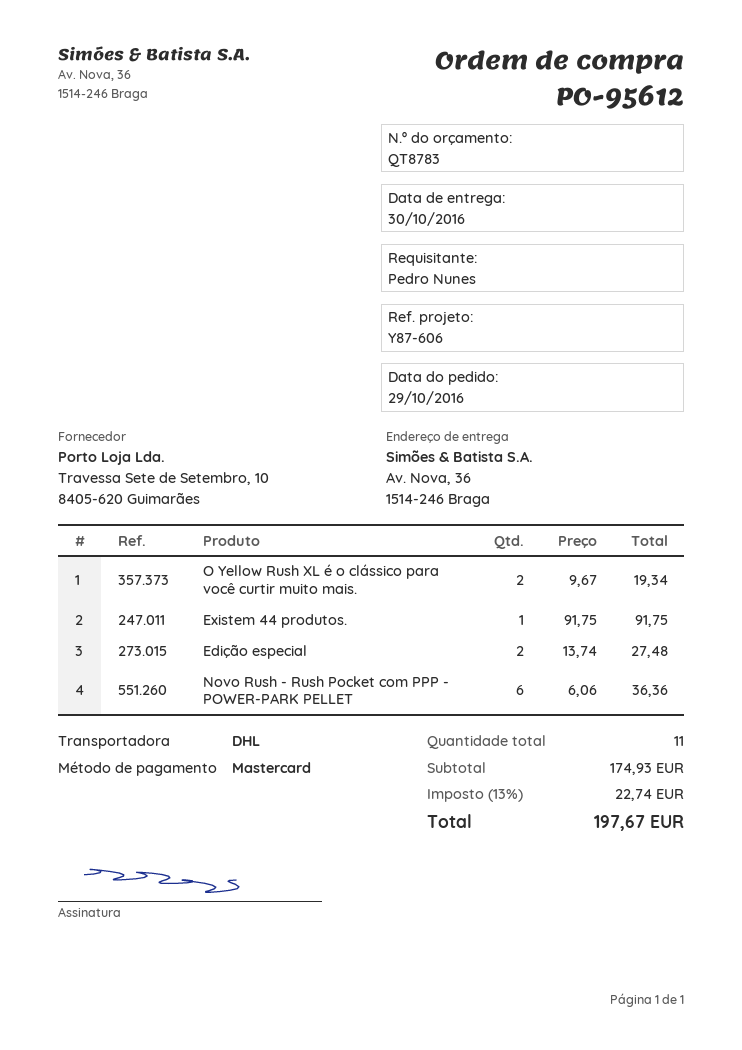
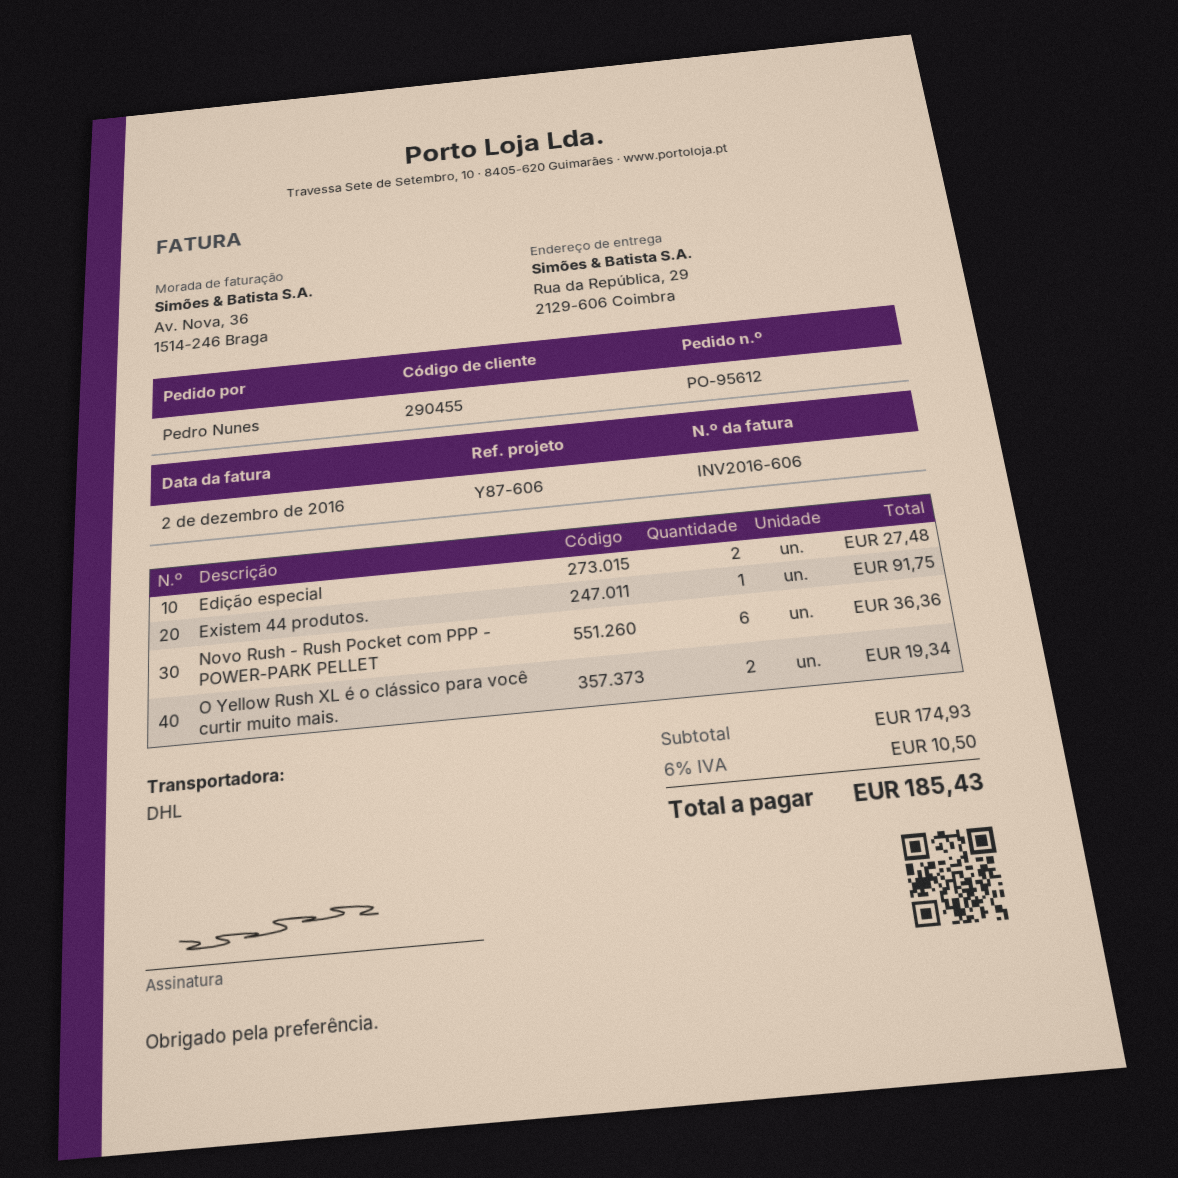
ship to: Av. Nova, 36, 1514-246 Braga -> Rua da República, 29, 2129-606 Coimbra
tax: 13% = 22.74 -> 6% = 10.50
total: 197.67 -> 185.43

